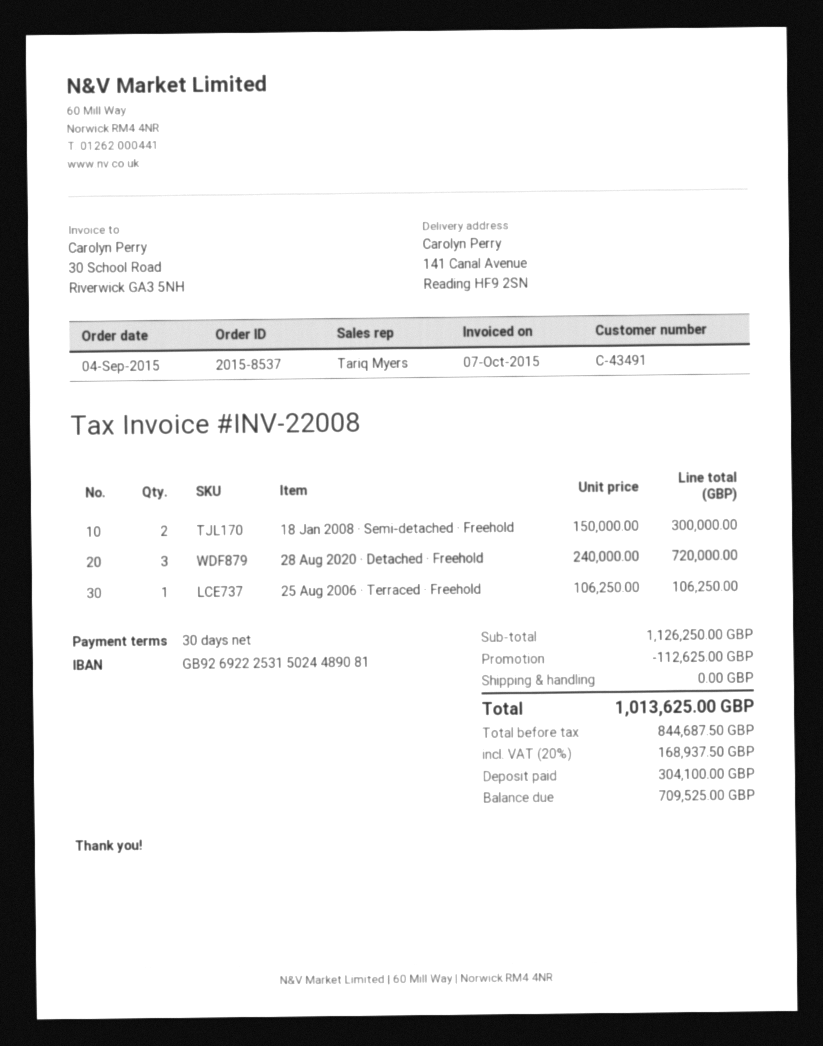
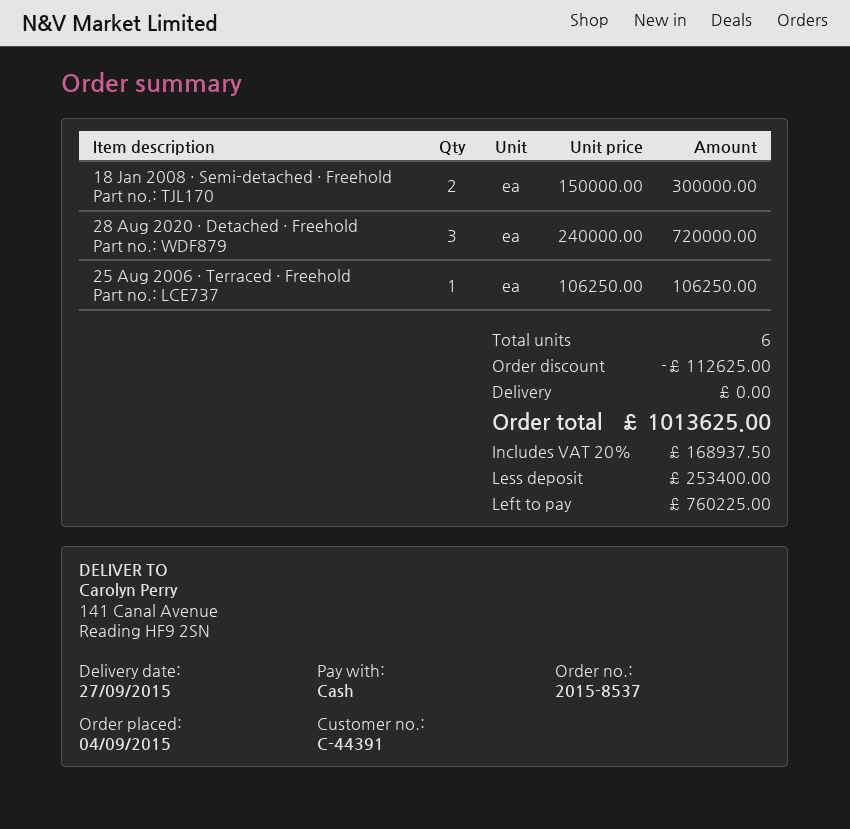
customer number: C-43491 -> C-44391
deposit: 304100.00 -> 253400.00
balance: 709525.00 -> 760225.00

